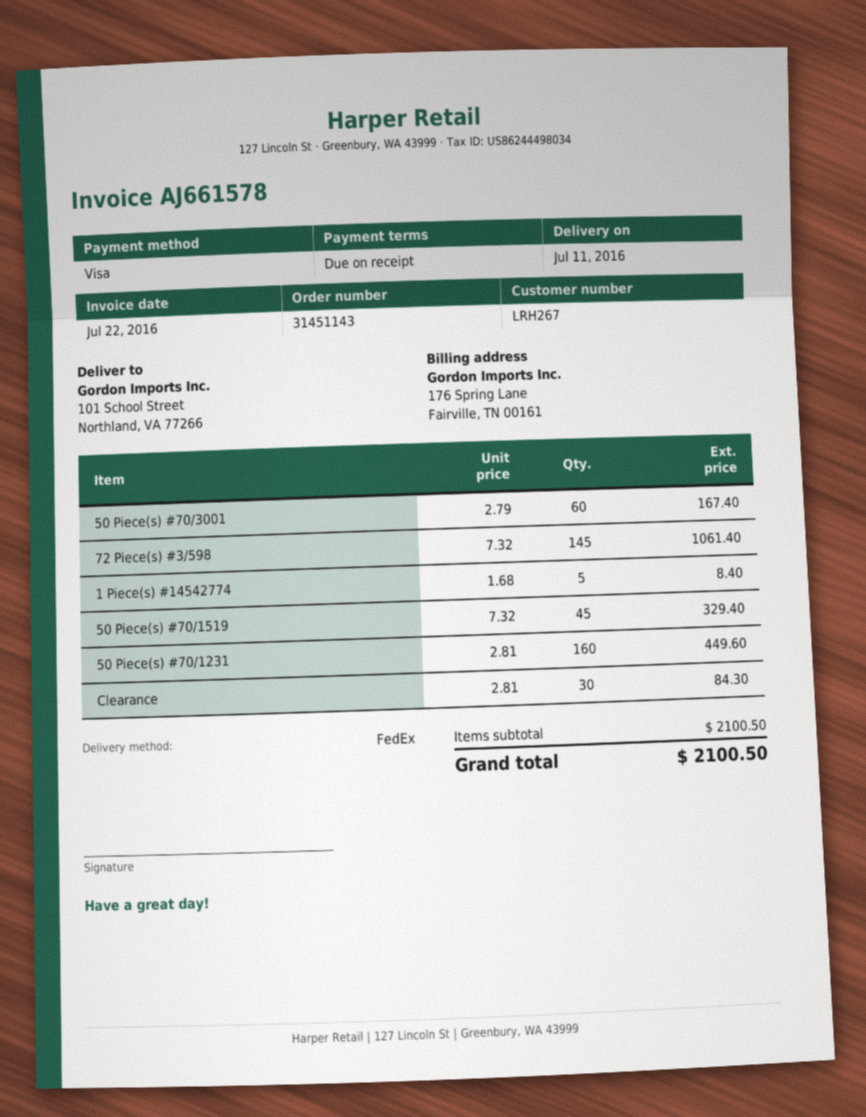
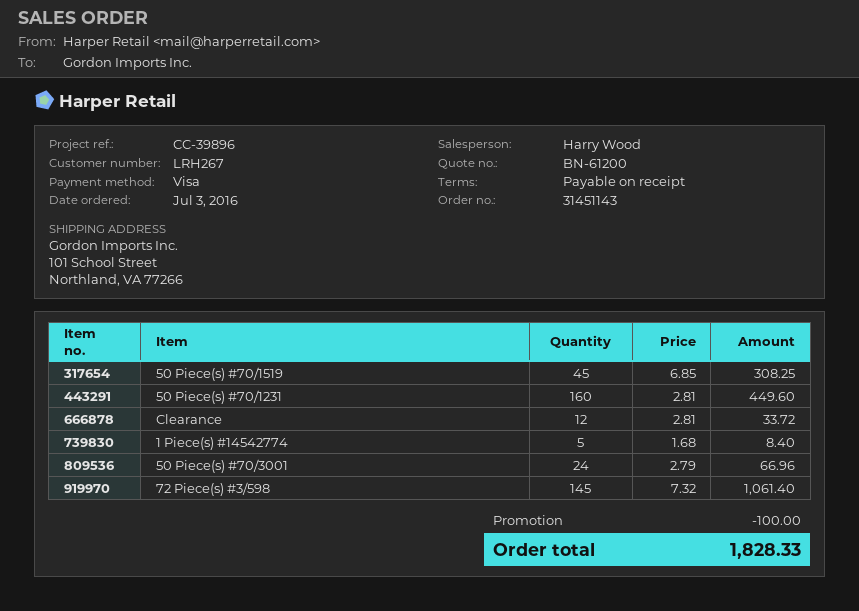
50 Piece(s) #70/3001: 60 x 2.79 = 167.40 -> 24 x 2.79 = 66.96
50 Piece(s) #70/1519: 45 x 7.32 = 329.40 -> 45 x 6.85 = 308.25
Clearance: 30 x 2.81 = 84.30 -> 12 x 2.81 = 33.72
discount: none -> 100.00
total: 2100.50 -> 1828.33

